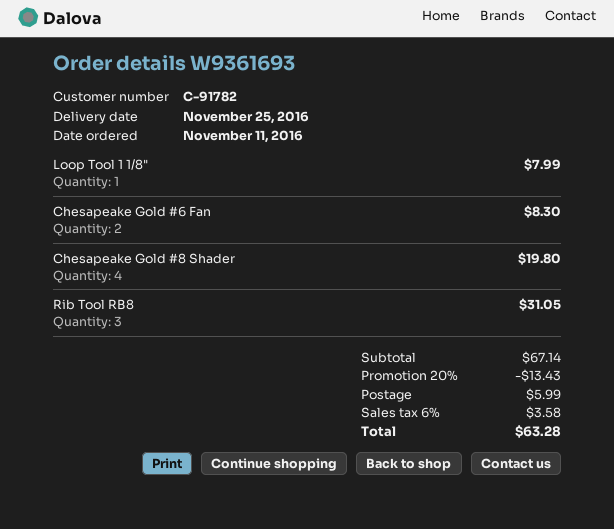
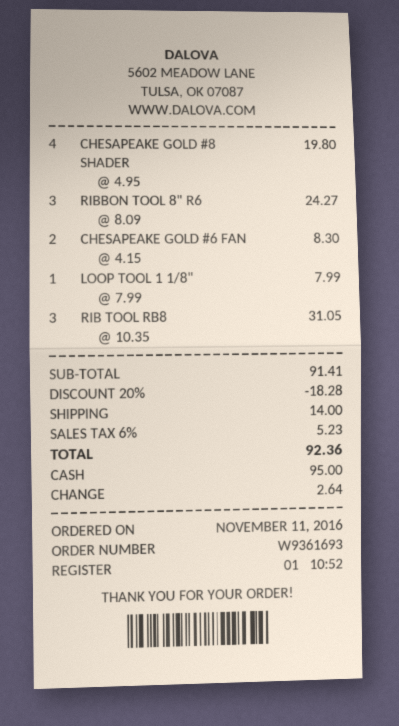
RIBBON TOOL 8" R6: none -> 3 for 24.27
subtotal: 67.14 -> 91.41
discount: 20% = 13.43 -> 20% = 18.28
shipping: 5.99 -> 14.00
tax: 6% = 3.58 -> 6% = 5.23
total: 63.28 -> 92.36

